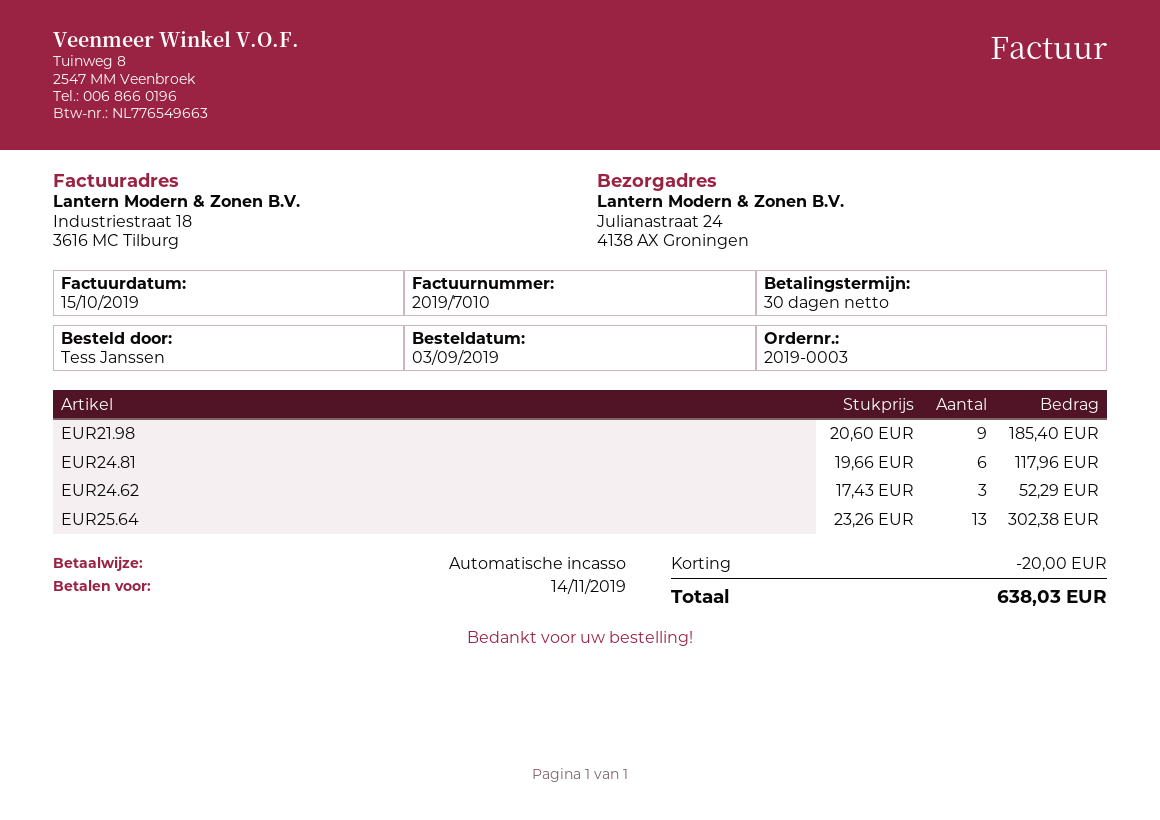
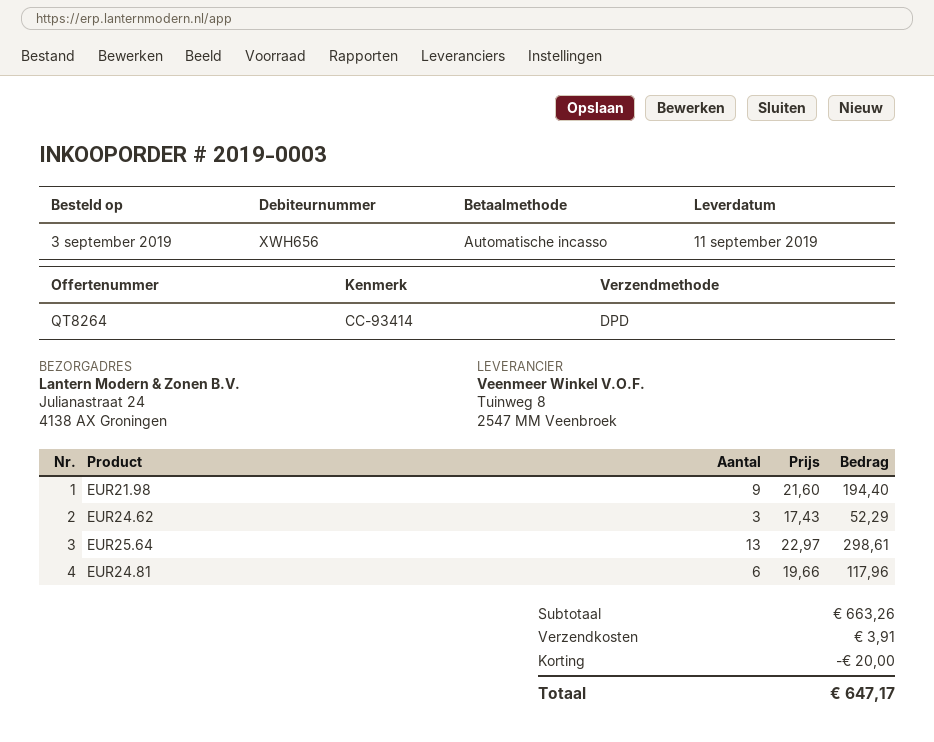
EUR21.98: 9 x 20.60 = 185.40 -> 9 x 21.60 = 194.40
EUR25.64: 13 x 23.26 = 302.38 -> 13 x 22.97 = 298.61
shipping: none -> 3.91
total: 638.03 -> 647.17

